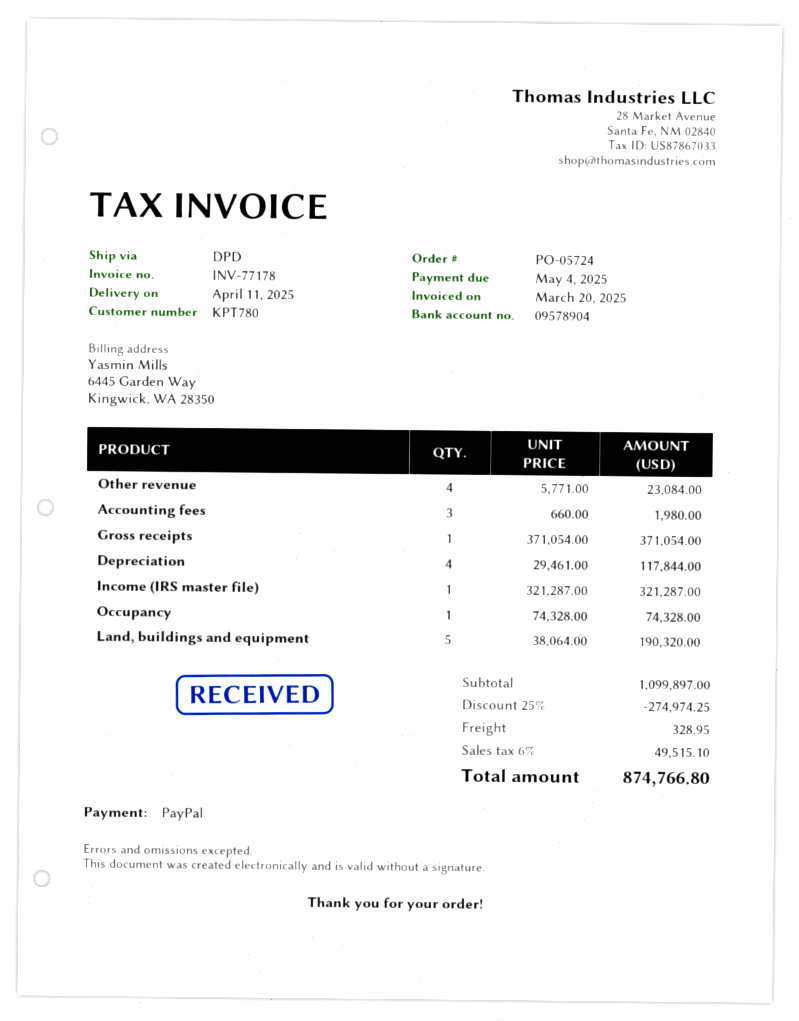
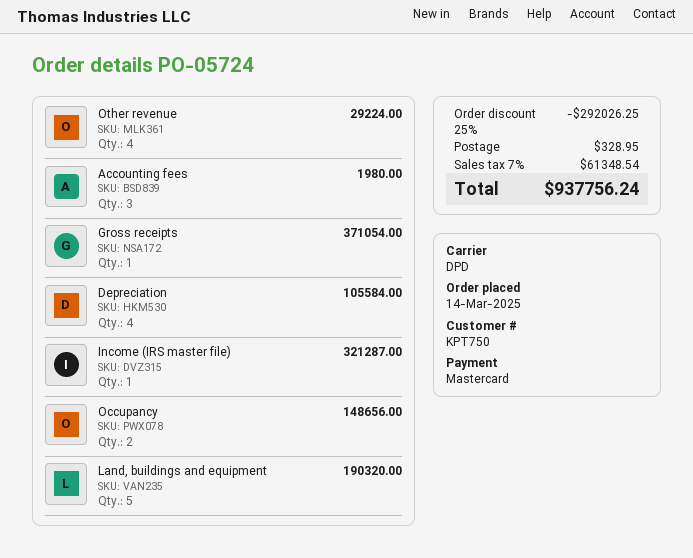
customer number: KPT780 -> KPT750
payment method: PayPal -> Mastercard
Other revenue: 4 for 23084.00 -> 4 for 29224.00
Depreciation: 4 for 117844.00 -> 4 for 105584.00
Occupancy: 1 for 74328.00 -> 2 for 148656.00
discount: 25% = 274974.25 -> 25% = 292026.25
tax: 6% = 49515.10 -> 7% = 61348.54
total: 874766.80 -> 937756.24

